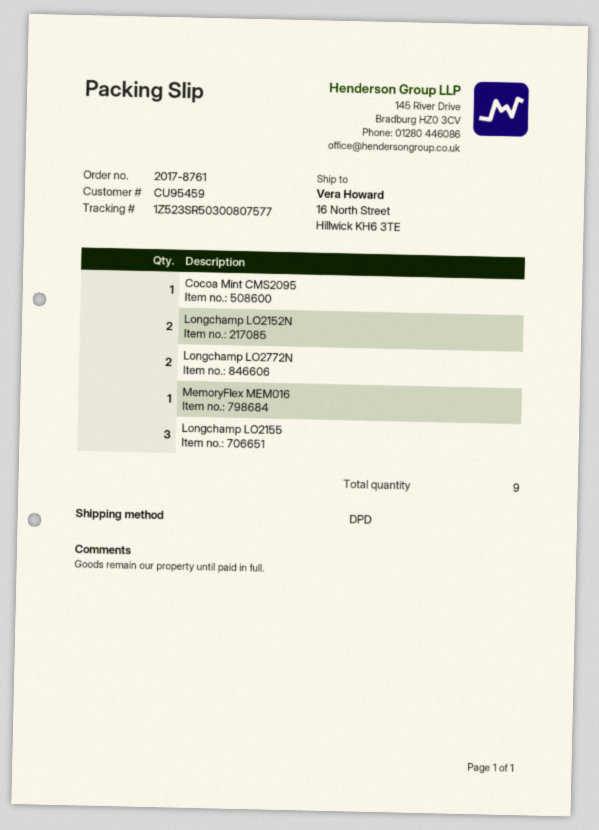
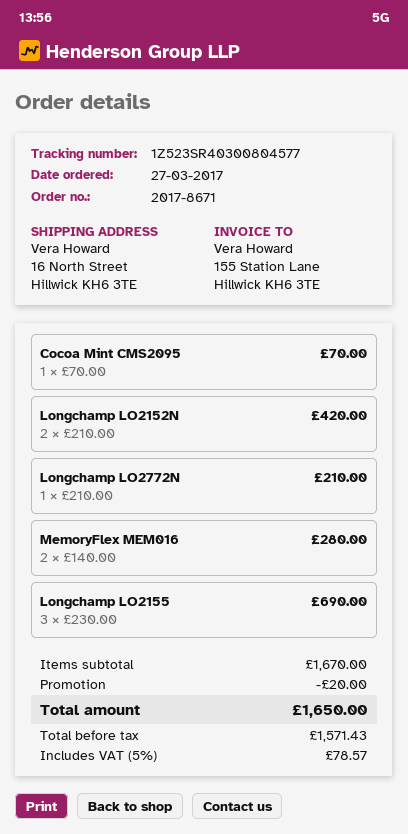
order number: 2017-8761 -> 2017-8671
tracking number: 1Z523SR50300807577 -> 1Z523SR40300804577
Longchamp LO2772N: 2 -> 1
MemoryFlex MEM016: 1 -> 2

